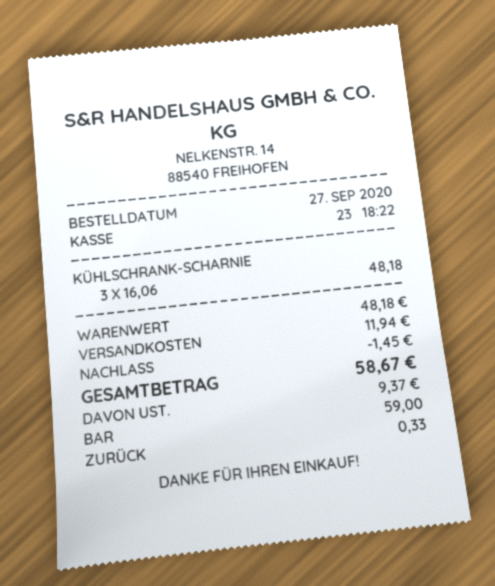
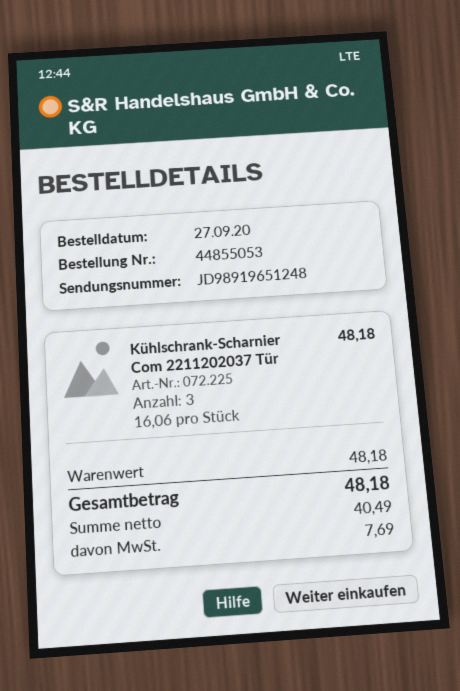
discount: 1.45 -> none
shipping: 11.94 -> none
tax: 9.37 -> 7.69
total: 58.67 -> 48.18

